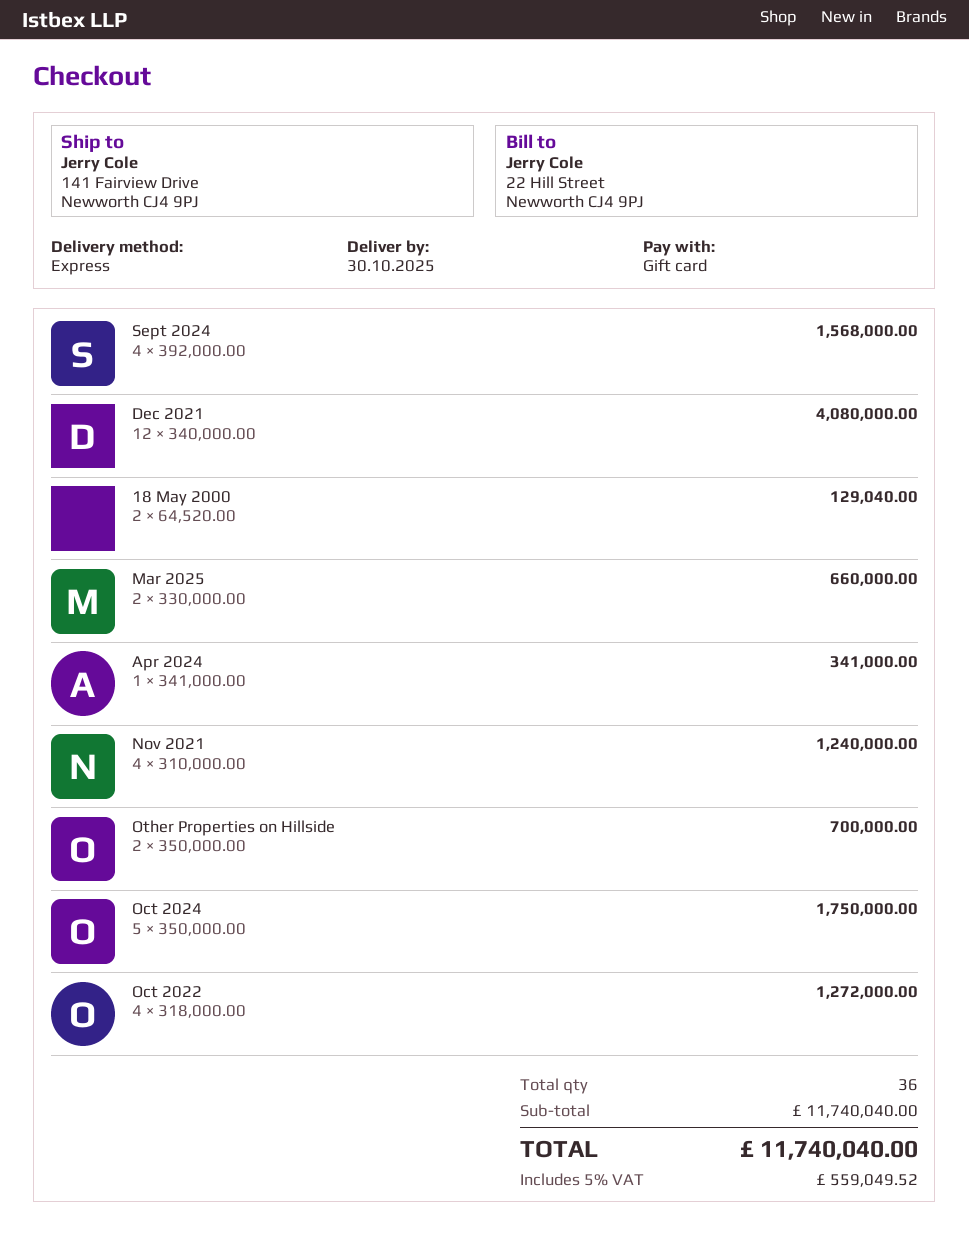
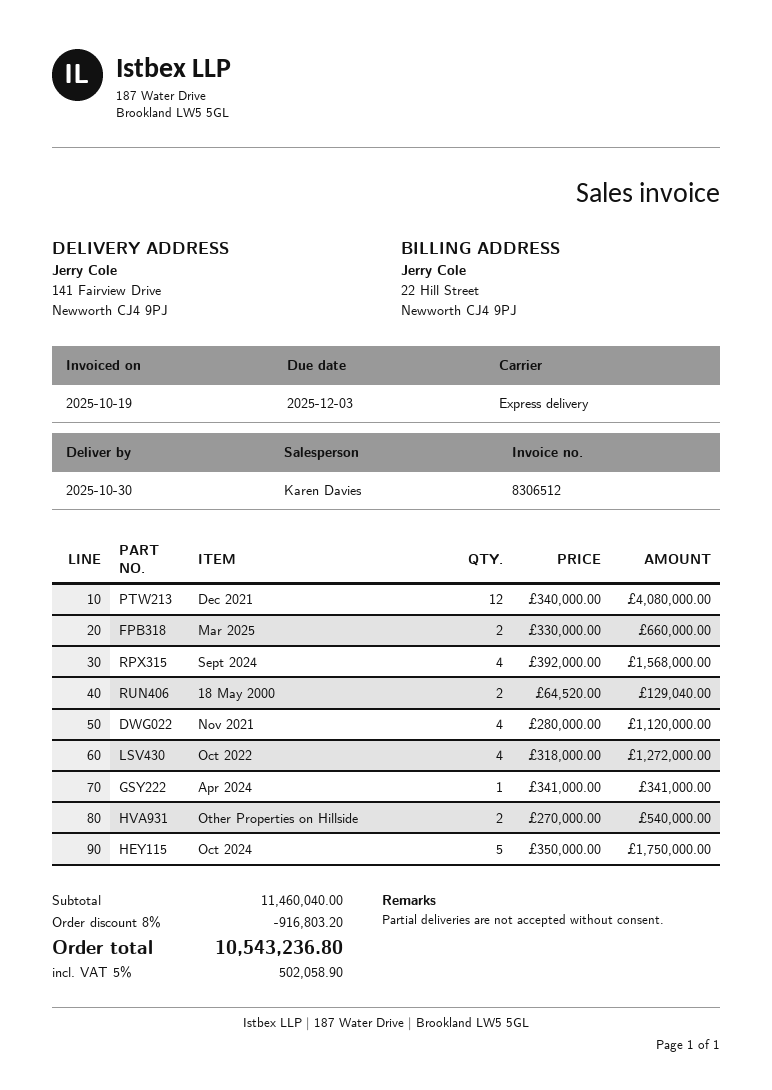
Nov 2021: 4 x 310000.00 = 1240000.00 -> 4 x 280000.00 = 1120000.00
Other Properties on Hillside: 2 x 350000.00 = 700000.00 -> 2 x 270000.00 = 540000.00
subtotal: 11740040.00 -> 11460040.00
discount: none -> 8% = 916803.20
tax: 5% = 559049.52 -> 5% = 502058.90
total: 11740040.00 -> 10543236.80

